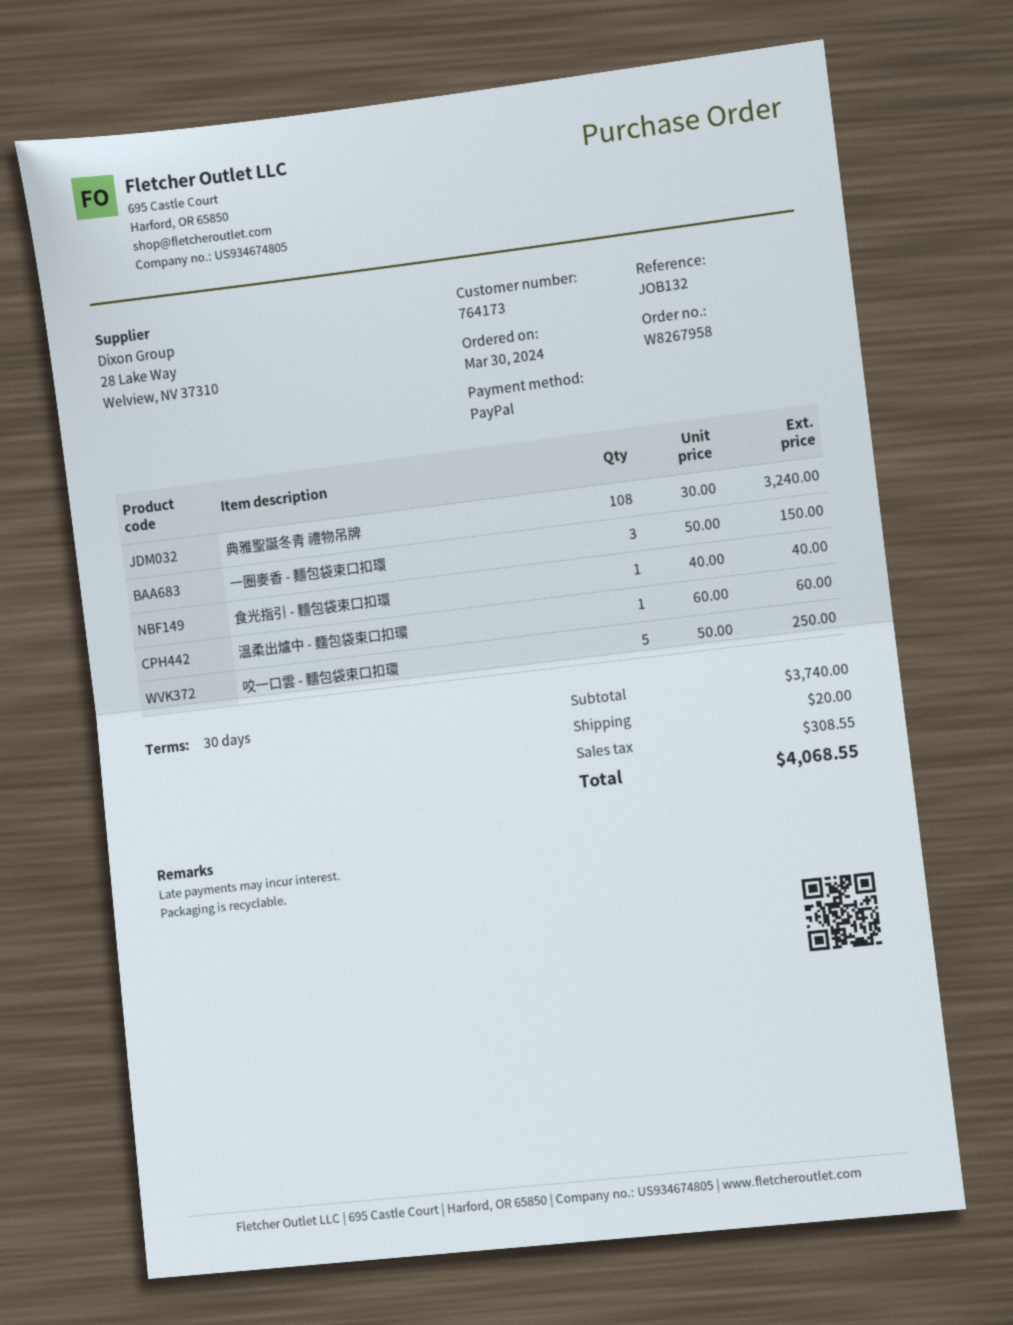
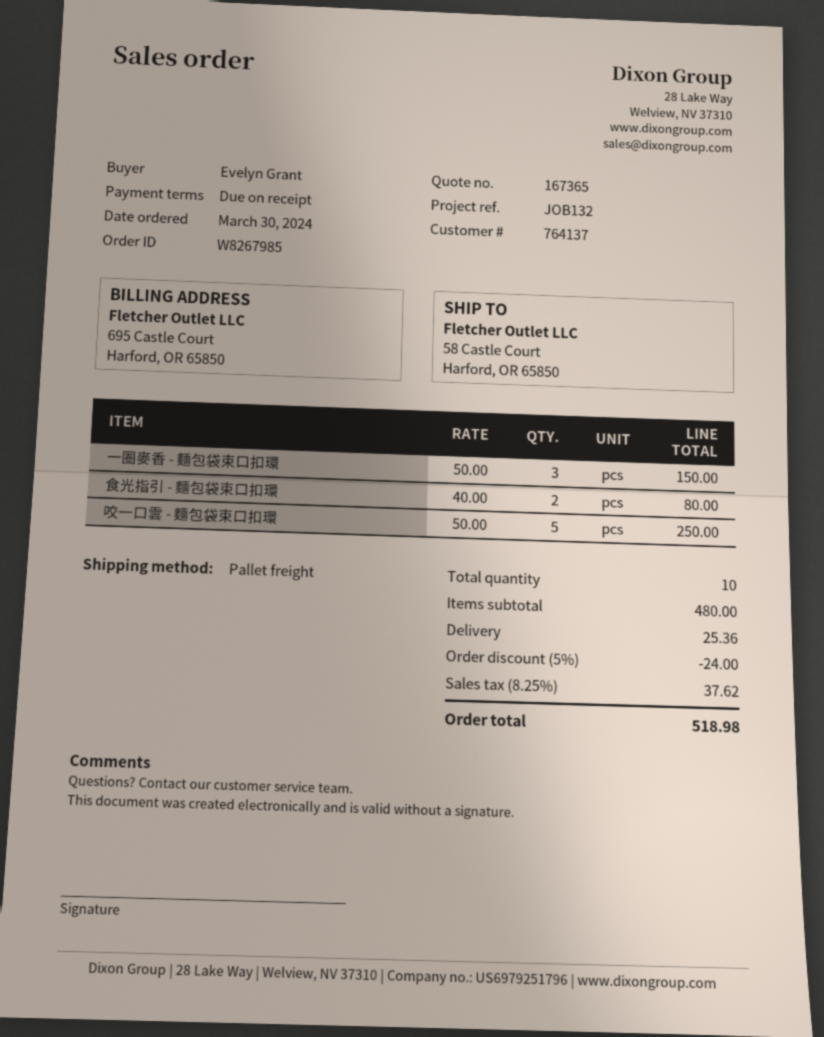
order number: W8267958 -> W8267985
payment terms: 30 days -> on receipt
customer number: 764173 -> 764137
典雅聖誕冬青 禮物吊牌: 108 x 30.00 = 3240.00 -> none
食光指引 - 麵包袋束口扣環: 1 x 40.00 = 40.00 -> 2 x 40.00 = 80.00
溫柔出爐中 - 麵包袋束口扣環: 1 x 60.00 = 60.00 -> none
subtotal: 3740.00 -> 480.00
discount: none -> 5% = 24.00
shipping: 20.00 -> 25.36
tax: 308.55 -> 37.62
total: 4068.55 -> 518.98

